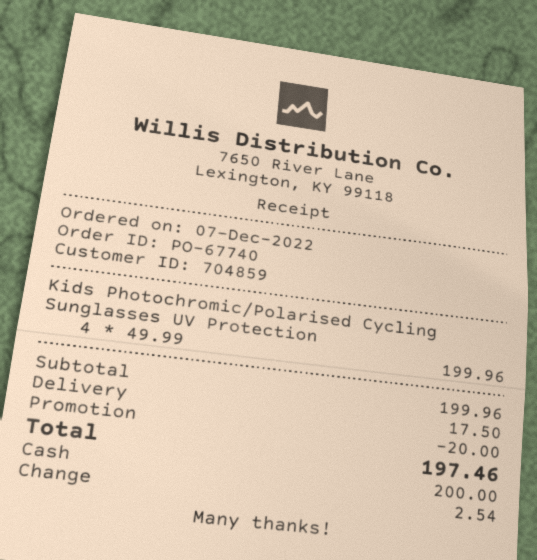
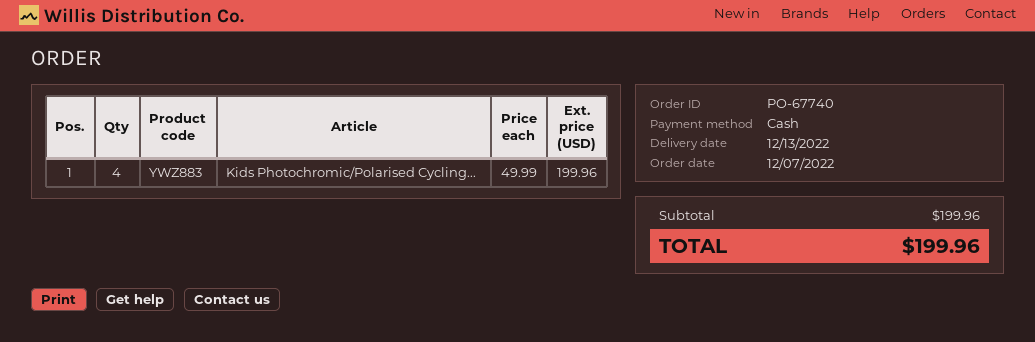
discount: 20.00 -> none
shipping: 17.50 -> none
total: 197.46 -> 199.96

